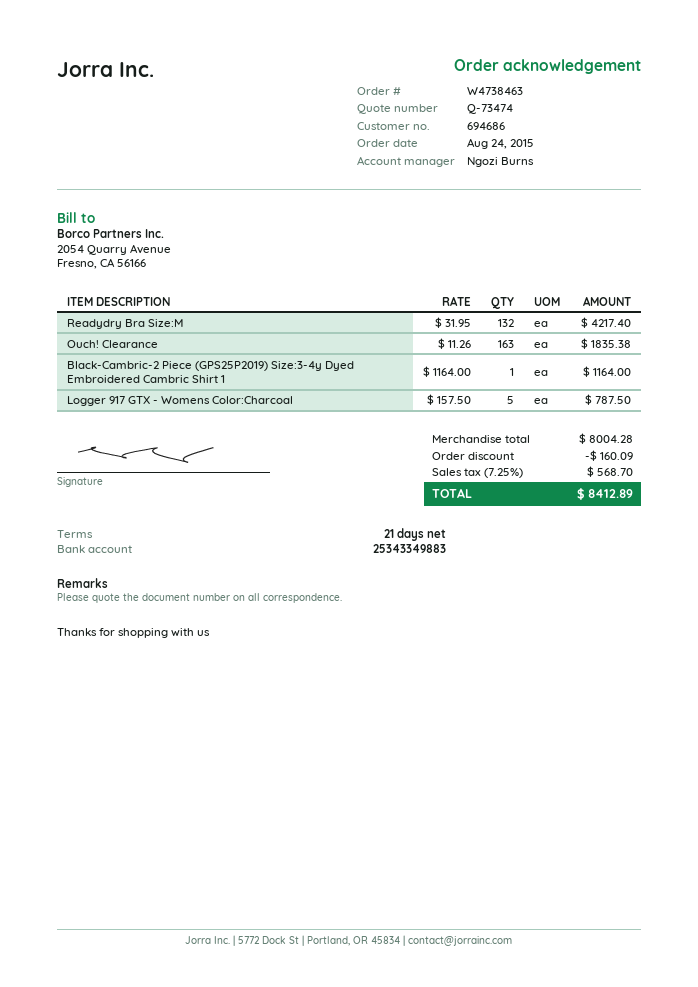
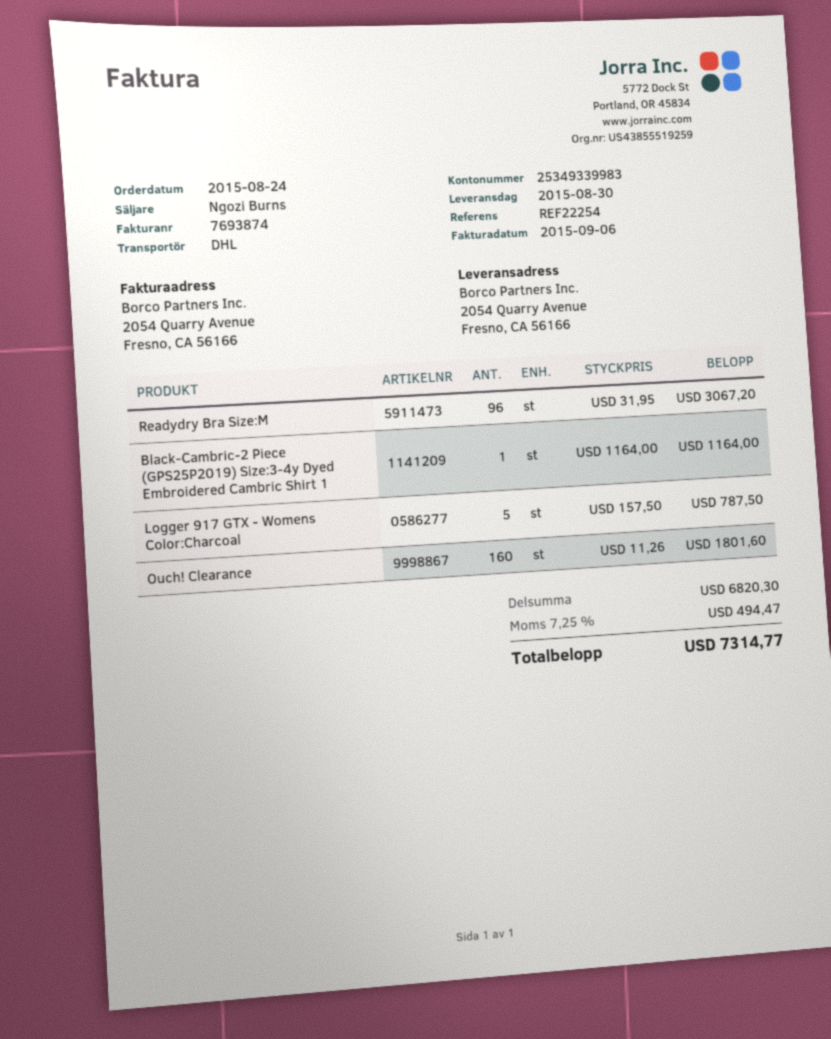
bank account: 25343349883 -> 25349339983
Readydry Bra Size:M: 132 x 31.95 = 4217.40 -> 96 x 31.95 = 3067.20
Ouch! Clearance: 163 x 11.26 = 1835.38 -> 160 x 11.26 = 1801.60
subtotal: 8004.28 -> 6820.30
discount: 160.09 -> none
tax: 7.25% = 568.70 -> 7.25% = 494.47
total: 8412.89 -> 7314.77

